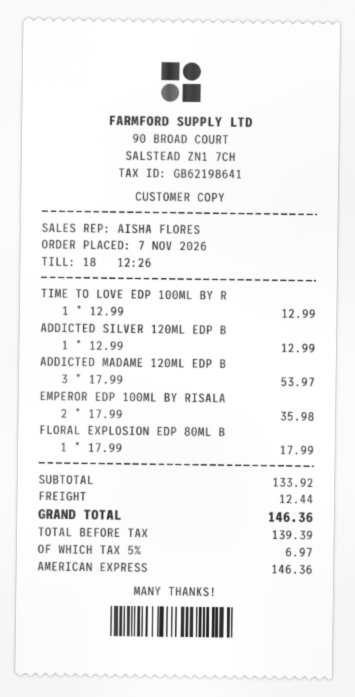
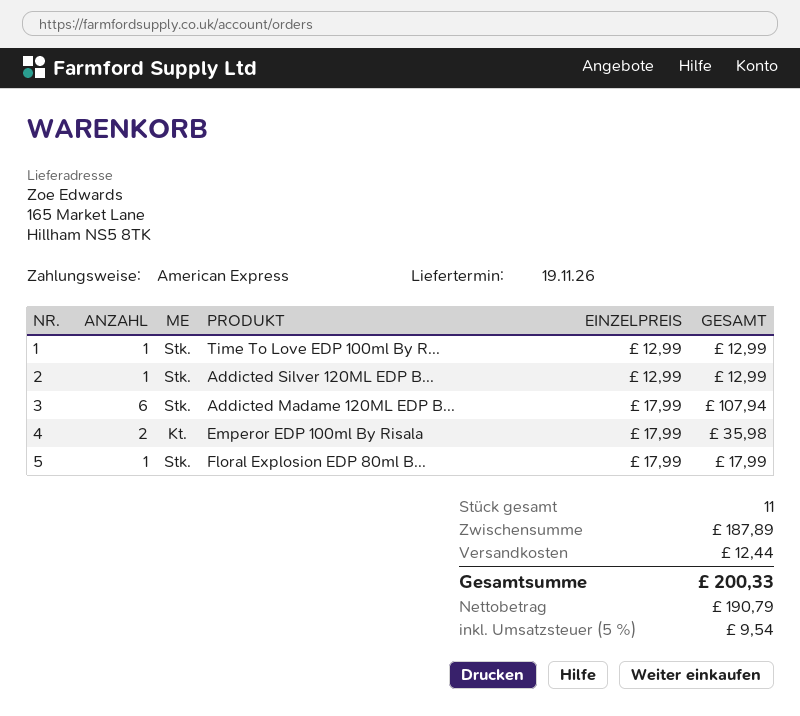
ADDICTED MADAME 120ML EDP B: 3 x 17.99 = 53.97 -> 6 x 17.99 = 107.94
subtotal: 133.92 -> 187.89
net: 139.39 -> 190.79
tax: 5% = 6.97 -> 5% = 9.54
total: 146.36 -> 200.33

